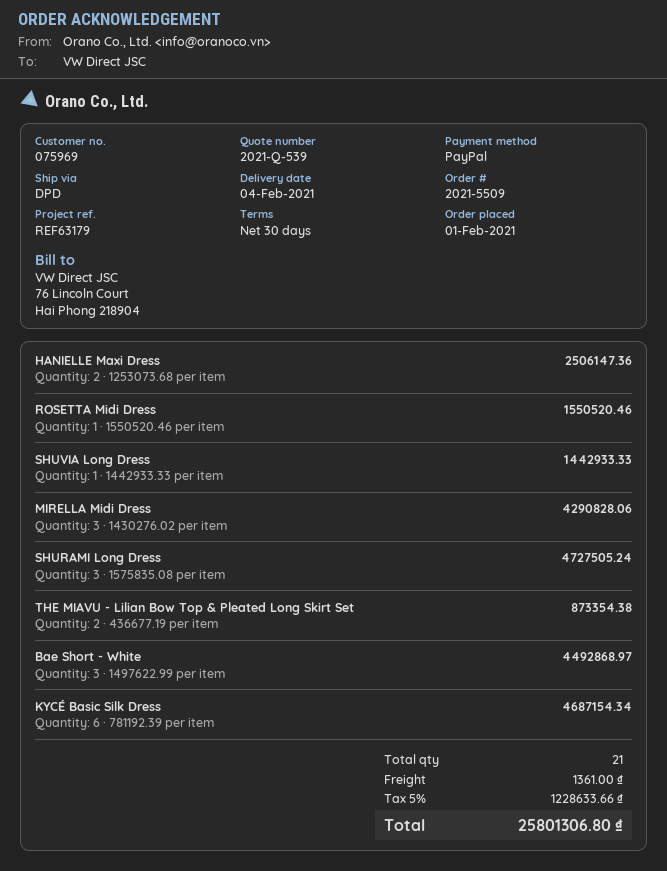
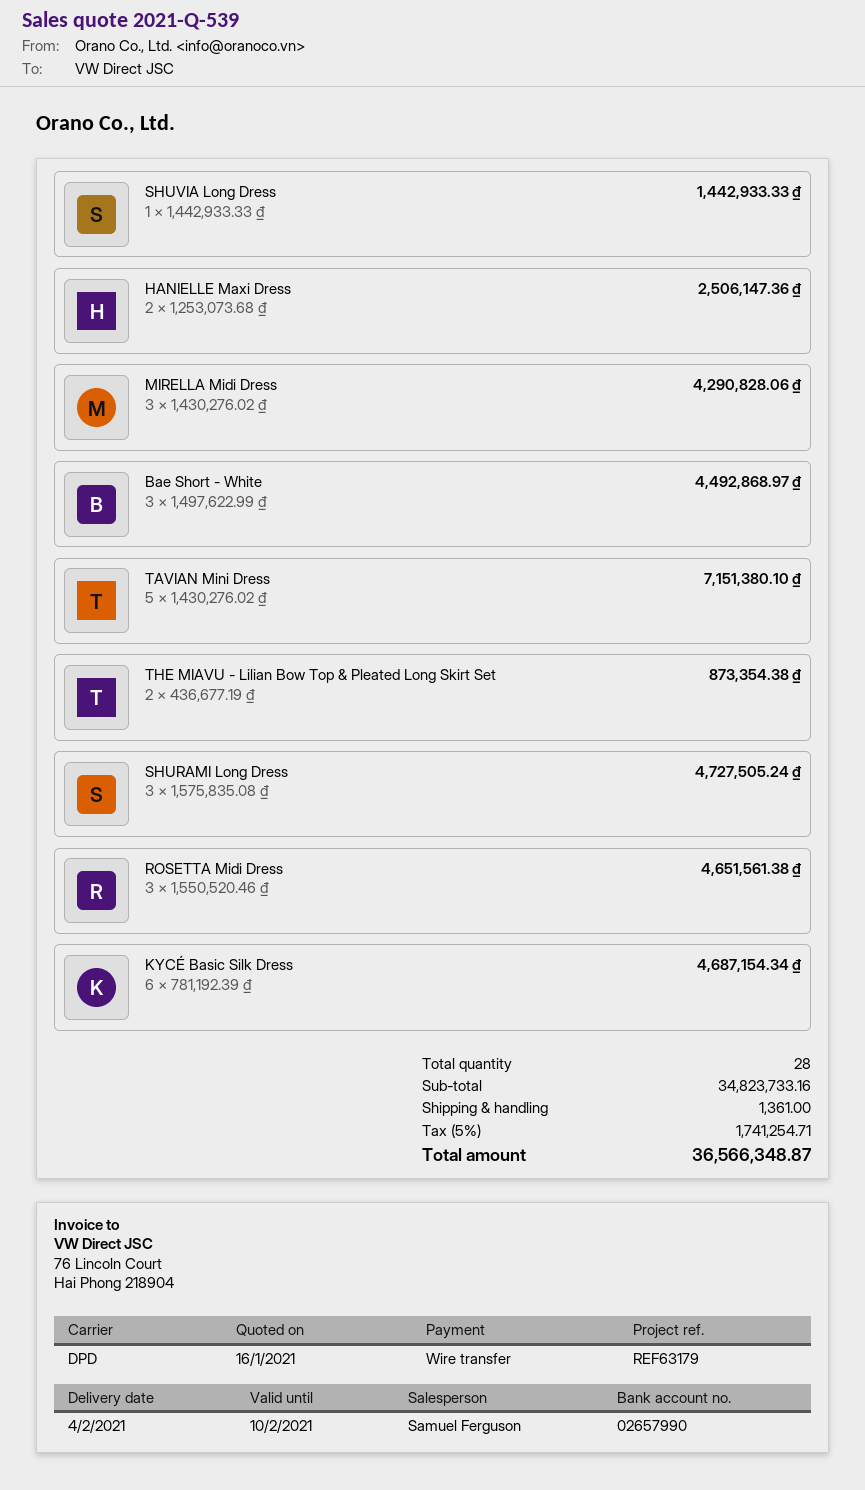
payment method: PayPal -> bank transfer
ROSETTA Midi Dress: 1 x 1550520.46 = 1550520.46 -> 3 x 1550520.46 = 4651561.38
TAVIAN Mini Dress: none -> 5 x 1430276.02 = 7151380.10
total quantity: 21 -> 28
tax: 5% = 1228633.66 -> 5% = 1741254.71
total: 25801306.80 -> 36566348.87

